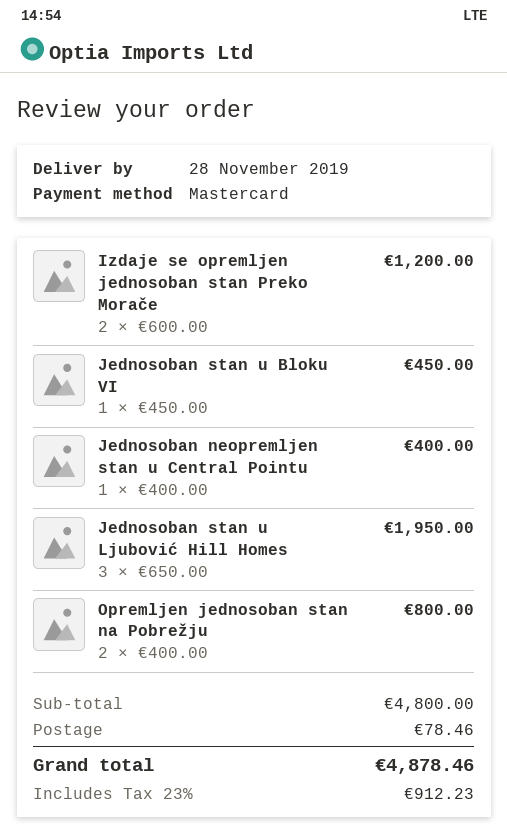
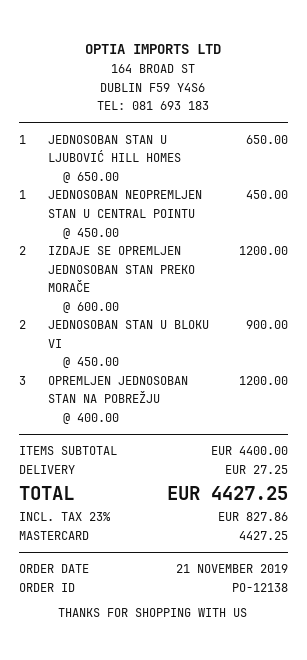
Jednosoban stan u Bloku VI: 1 x 450.00 = 450.00 -> 2 x 450.00 = 900.00
Jednosoban neopremljen stan u Central Pointu: 1 x 400.00 = 400.00 -> 1 x 450.00 = 450.00
Jednosoban stan u Ljubović Hill Homes: 3 x 650.00 = 1950.00 -> 1 x 650.00 = 650.00
Opremljen jednosoban stan na Pobrežju: 2 x 400.00 = 800.00 -> 3 x 400.00 = 1200.00
subtotal: 4800.00 -> 4400.00
shipping: 78.46 -> 27.25
tax: 23% = 912.23 -> 23% = 827.86
total: 4878.46 -> 4427.25

